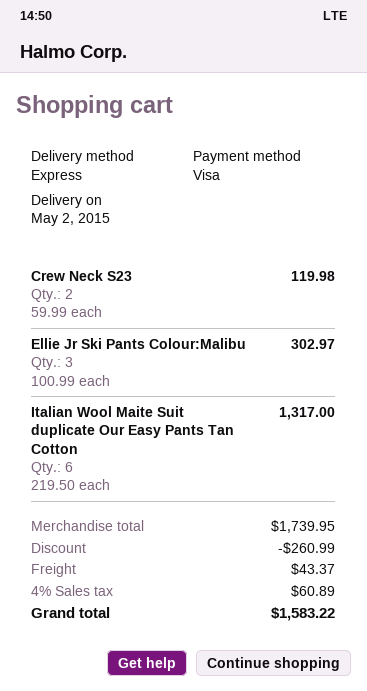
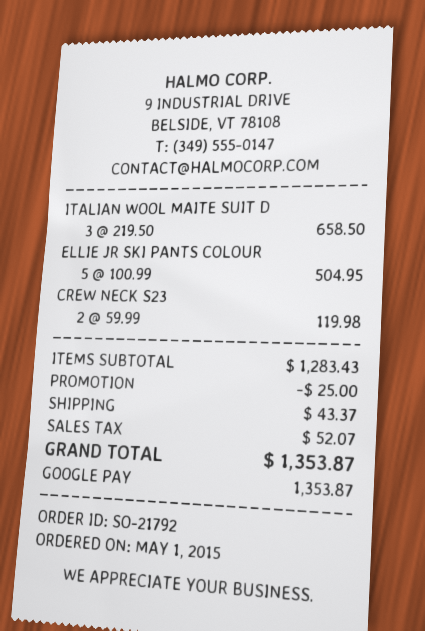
payment method: Visa -> Google Pay
Ellie Jr Ski Pants Colour:Malibu: 3 x 100.99 = 302.97 -> 5 x 100.99 = 504.95
Italian Wool Maite Suit duplicate Our Easy Pants Tan Cotton: 6 x 219.50 = 1317.00 -> 3 x 219.50 = 658.50
subtotal: 1739.95 -> 1283.43
discount: 260.99 -> 25.00
tax: 60.89 -> 52.07
total: 1583.22 -> 1353.87

